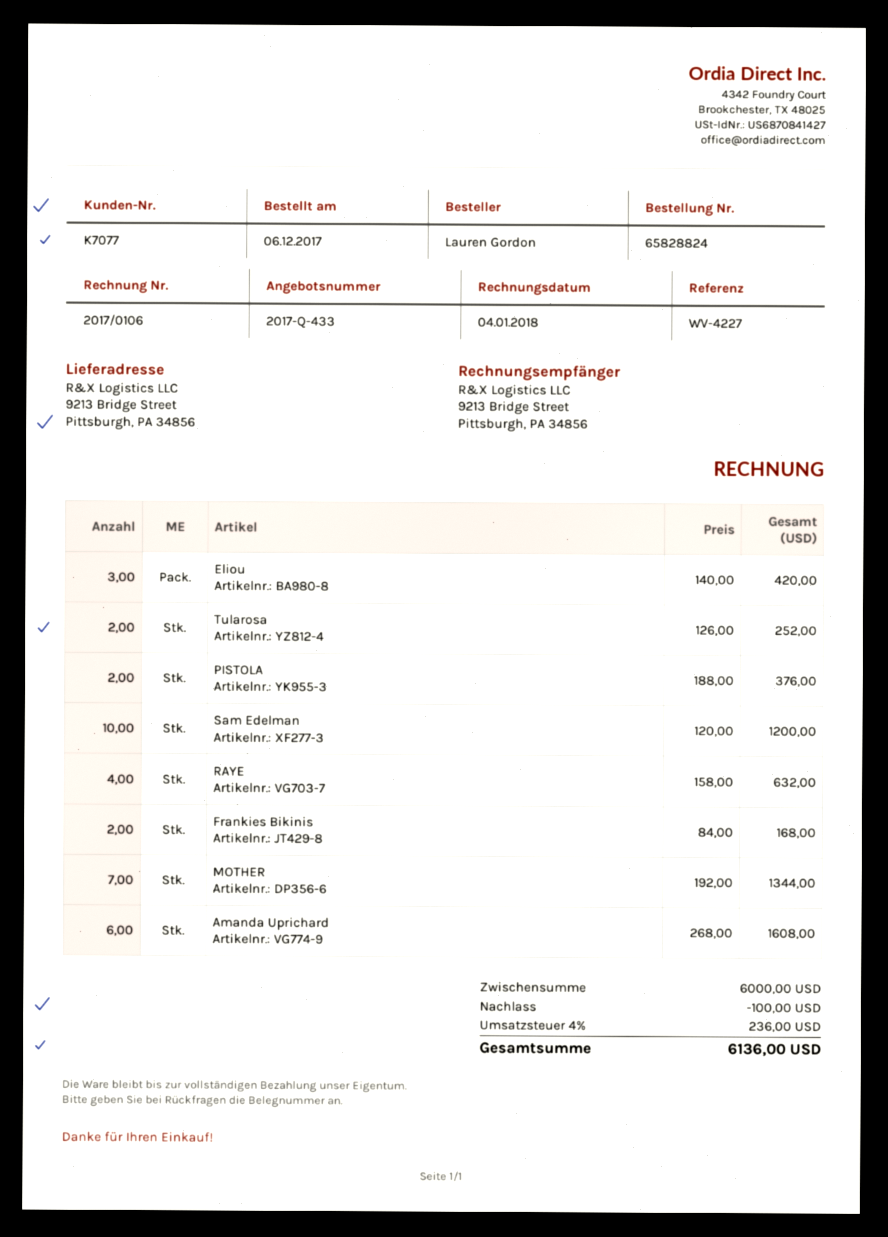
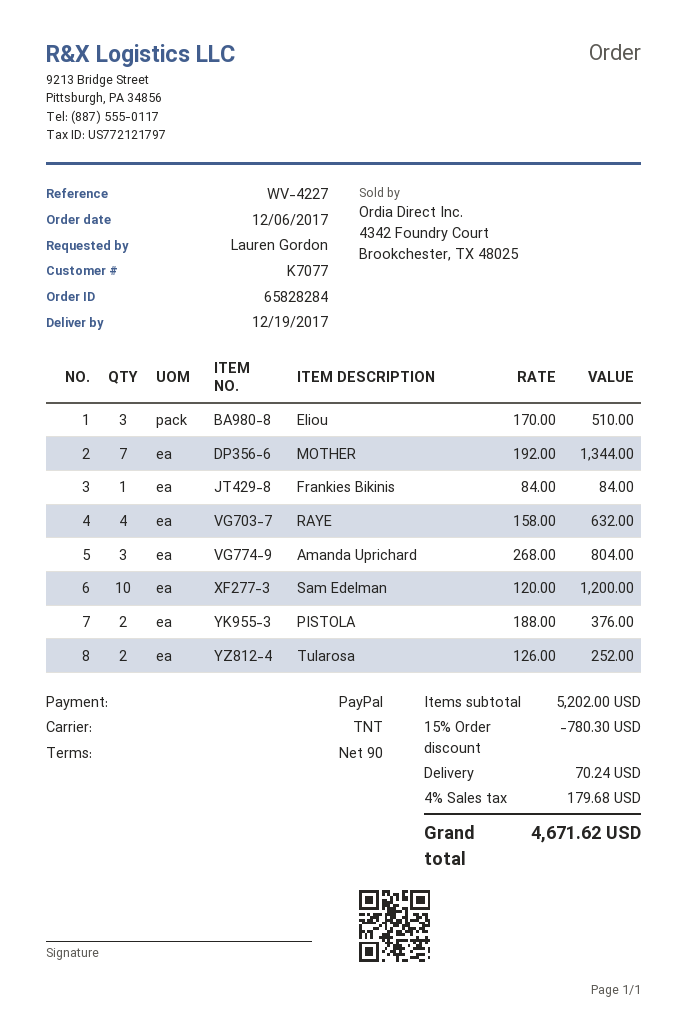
order number: 65828824 -> 65828284
Eliou: 3 x 140.00 = 420.00 -> 3 x 170.00 = 510.00
Frankies Bikinis: 2 x 84.00 = 168.00 -> 1 x 84.00 = 84.00
Amanda Uprichard: 6 x 268.00 = 1608.00 -> 3 x 268.00 = 804.00
subtotal: 6000.00 -> 5202.00
discount: 100.00 -> 780.30
shipping: none -> 70.24
tax: 4% = 236.00 -> 4% = 179.68
total: 6136.00 -> 4671.62

